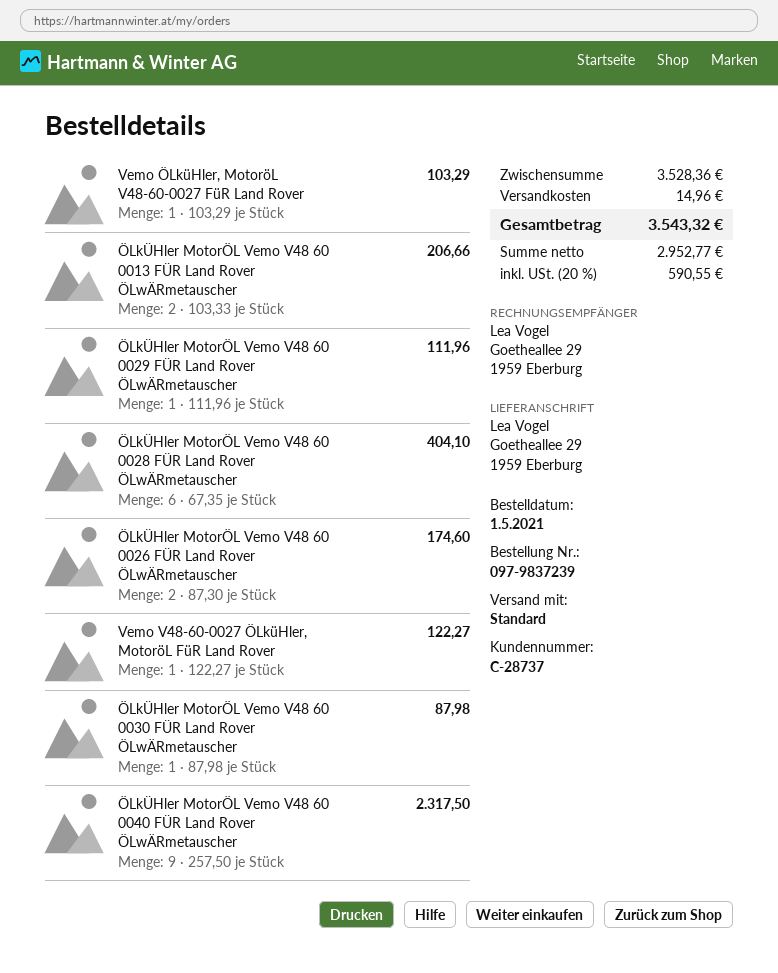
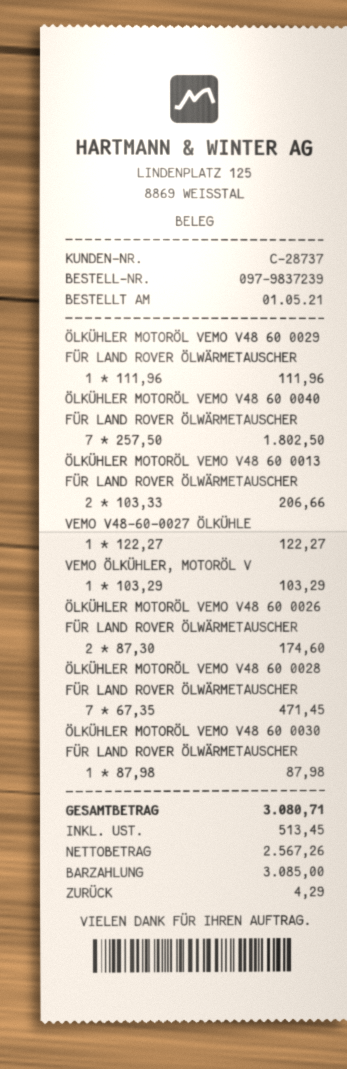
ÖLkÜHler MotorÖL Vemo V48 60 0028 FÜR Land Rover ÖLwÄRmetauscher: 6 x 67.35 = 404.10 -> 7 x 67.35 = 471.45
ÖLkÜHler MotorÖL Vemo V48 60 0040 FÜR Land Rover ÖLwÄRmetauscher: 9 x 257.50 = 2317.50 -> 7 x 257.50 = 1802.50
shipping: 14.96 -> none
net: 2952.77 -> 2567.26
tax: 590.55 -> 513.45
total: 3543.32 -> 3080.71

